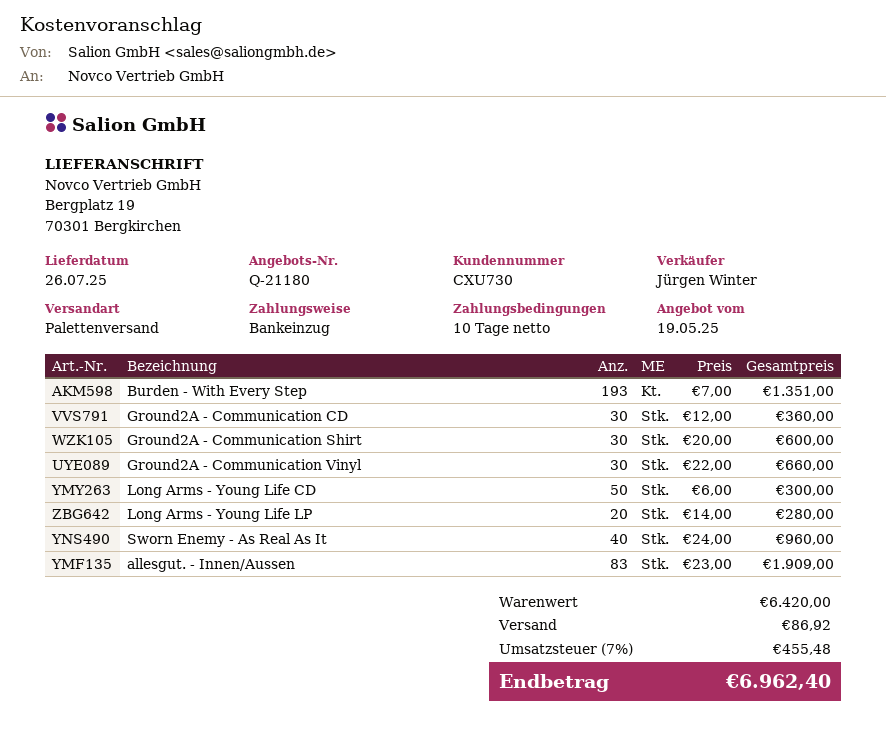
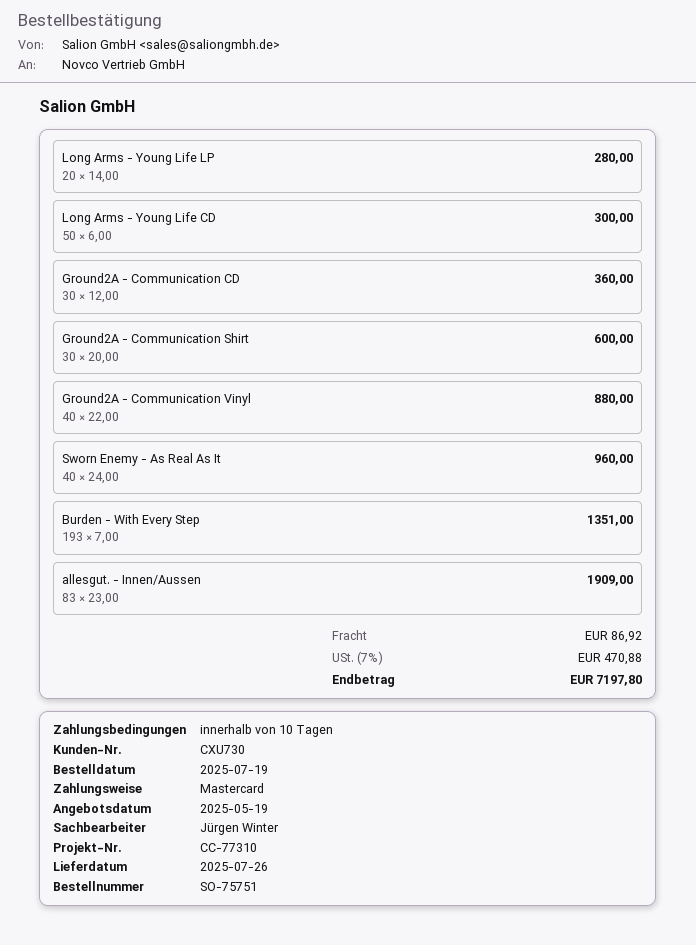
payment method: direct debit -> Mastercard
Ground2A - Communication Vinyl: 30 x 22.00 = 660.00 -> 40 x 22.00 = 880.00
tax: 7% = 455.48 -> 7% = 470.88
total: 6962.40 -> 7197.80

